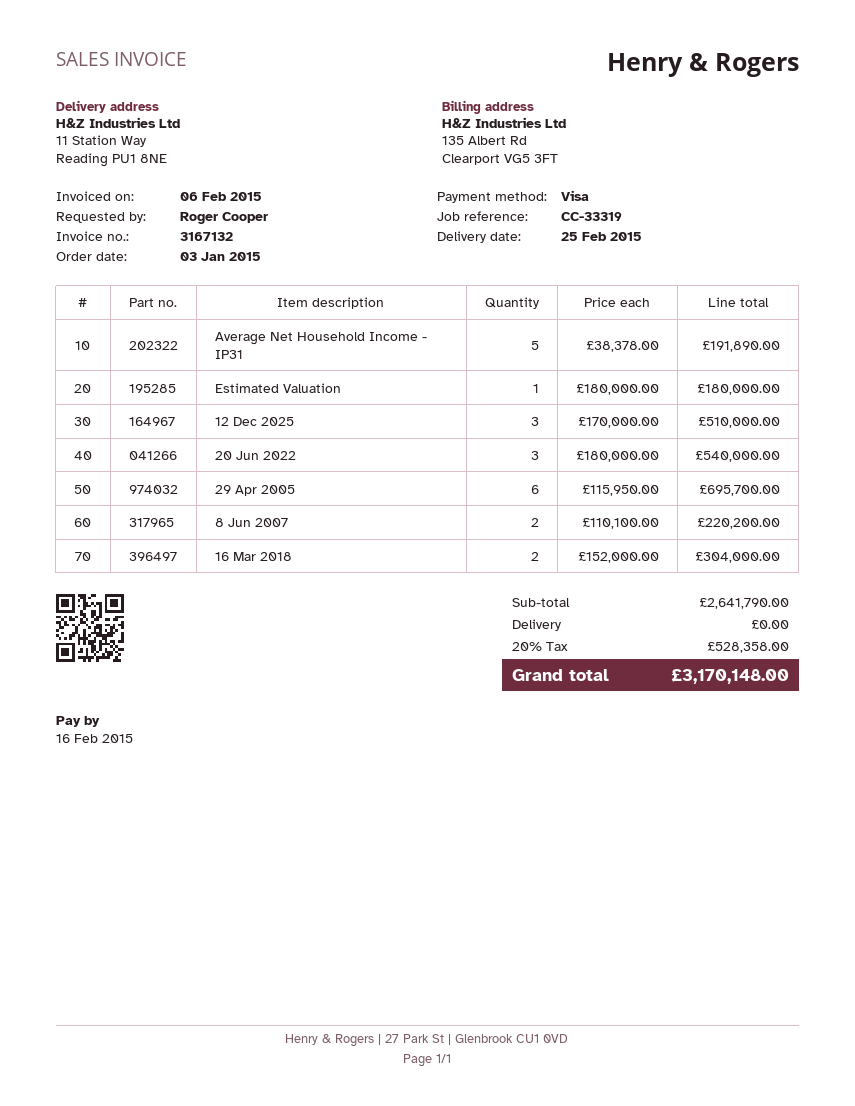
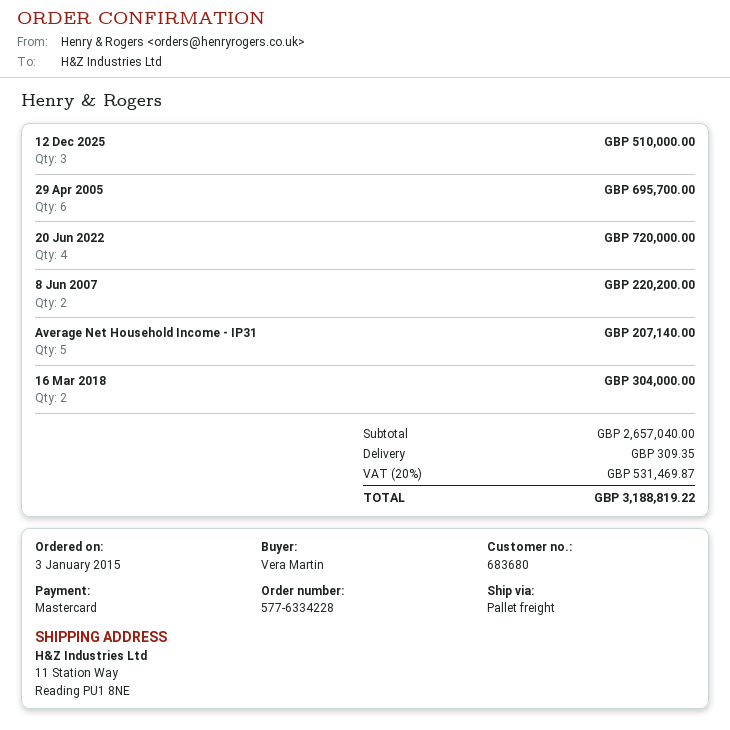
ordered by: Roger Cooper -> Vera Martin
payment method: Visa -> Mastercard
Average Net Household Income - IP31: 5 for 191890.00 -> 5 for 207140.00
Estimated Valuation: 1 for 180000.00 -> none
20 Jun 2022: 3 for 540000.00 -> 4 for 720000.00
subtotal: 2641790.00 -> 2657040.00
shipping: 0.00 -> 309.35
tax: 20% = 528358.00 -> 20% = 531469.87
total: 3170148.00 -> 3188819.22

